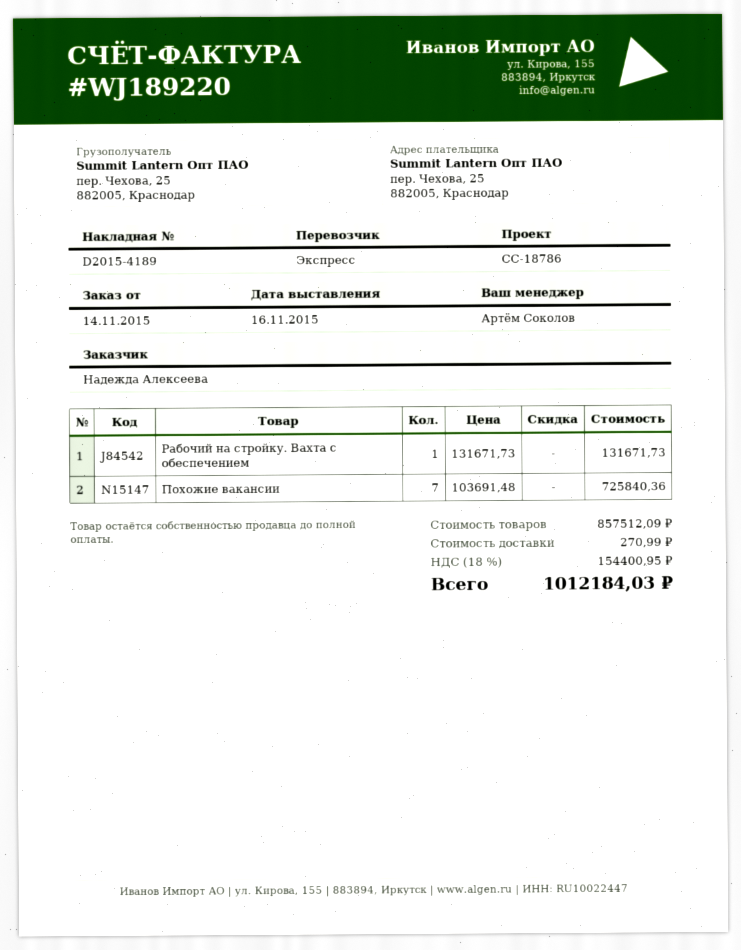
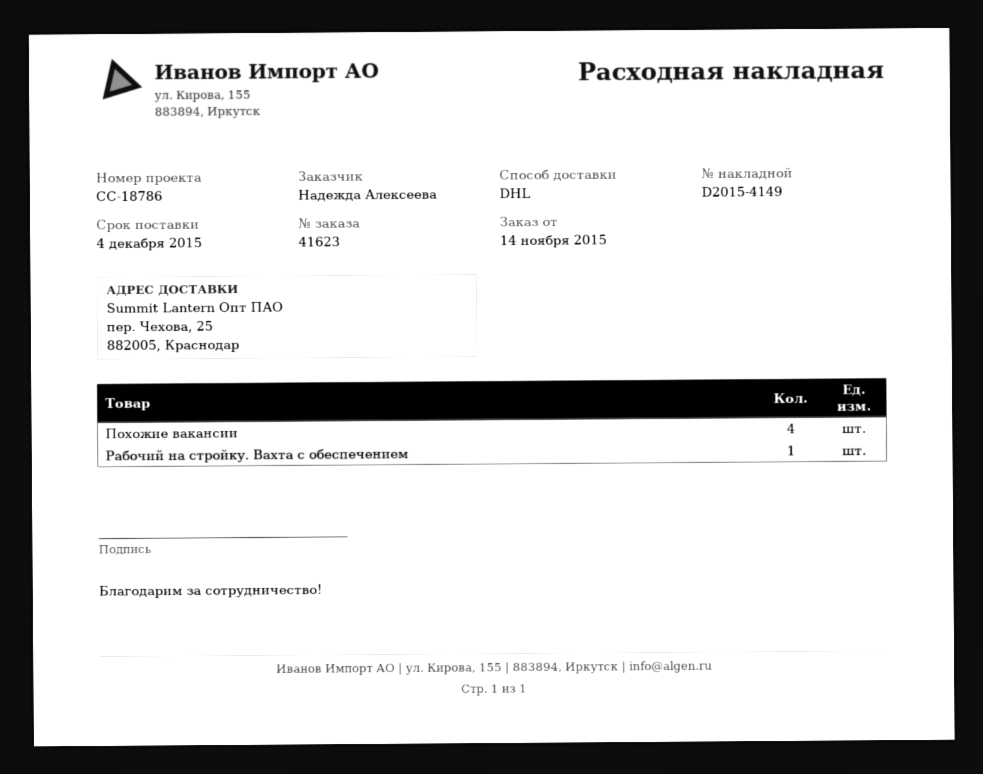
delivery note number: D2015-4189 -> D2015-4149
shipping method: express -> DHL
Похожие вакансии: 7 -> 4

